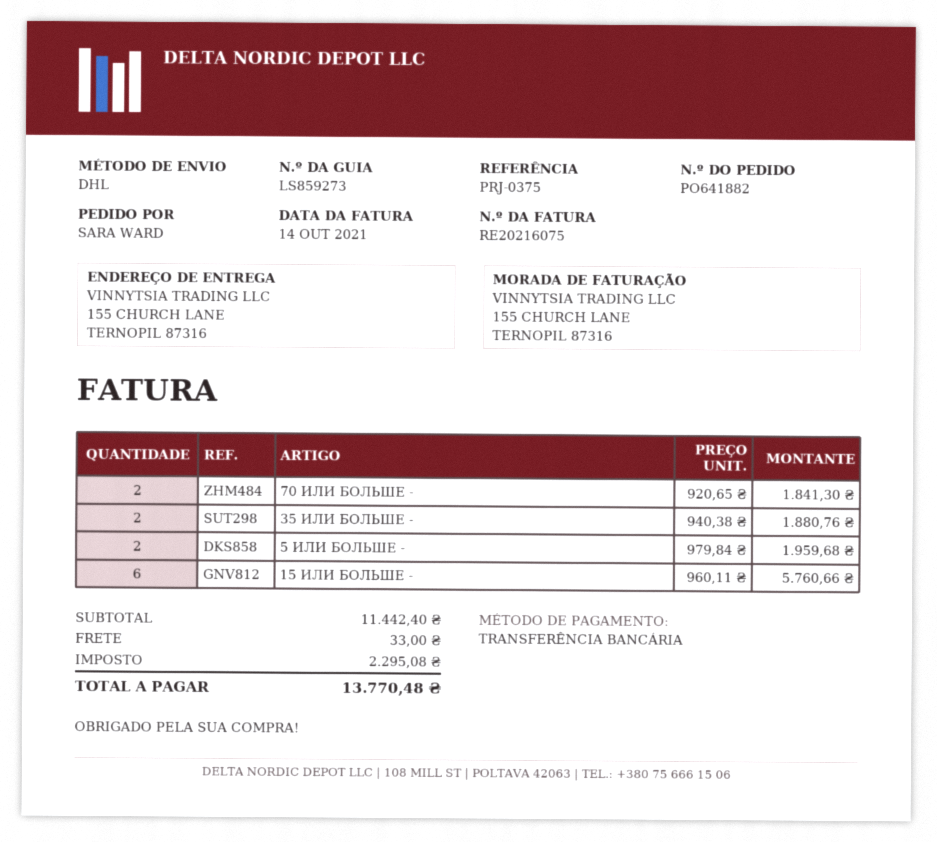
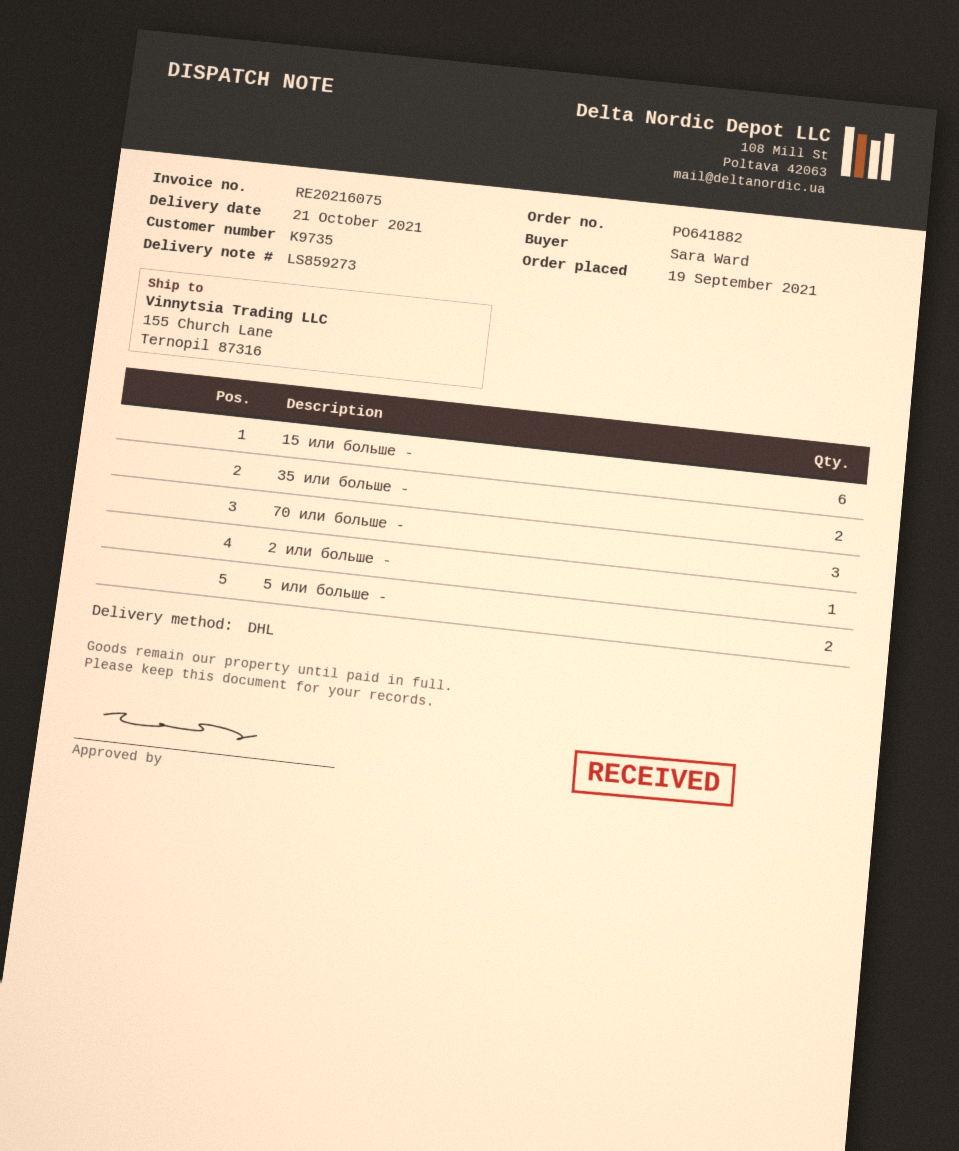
70 ИЛИ БОЛЬШЕ -: 2 -> 3
2 или больше -: none -> 1

